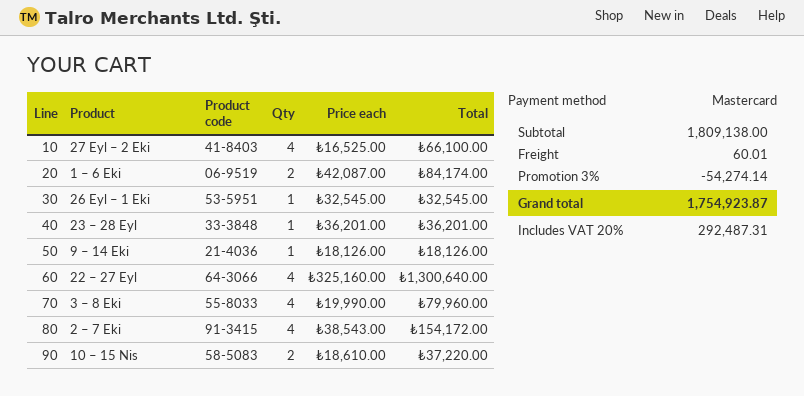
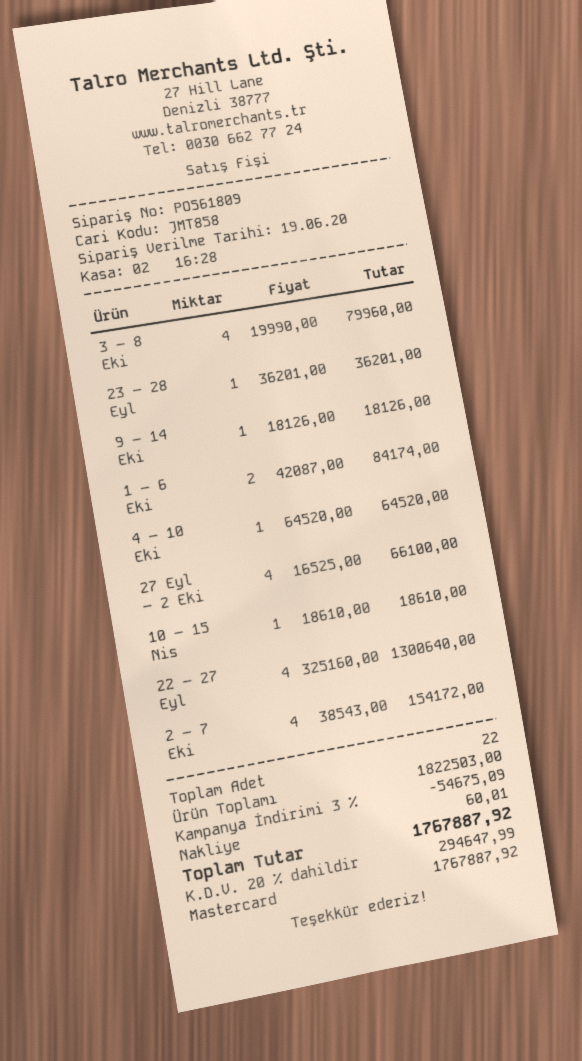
26 Eyl – 1 Eki: 1 x 32545.00 = 32545.00 -> none
10 – 15 Nis: 2 x 18610.00 = 37220.00 -> 1 x 18610.00 = 18610.00
4 – 10 Eki: none -> 1 x 64520.00 = 64520.00
subtotal: 1809138.00 -> 1822503.00
discount: 3% = 54274.14 -> 3% = 54675.09
tax: 20% = 292487.31 -> 20% = 294647.99
total: 1754923.87 -> 1767887.92

